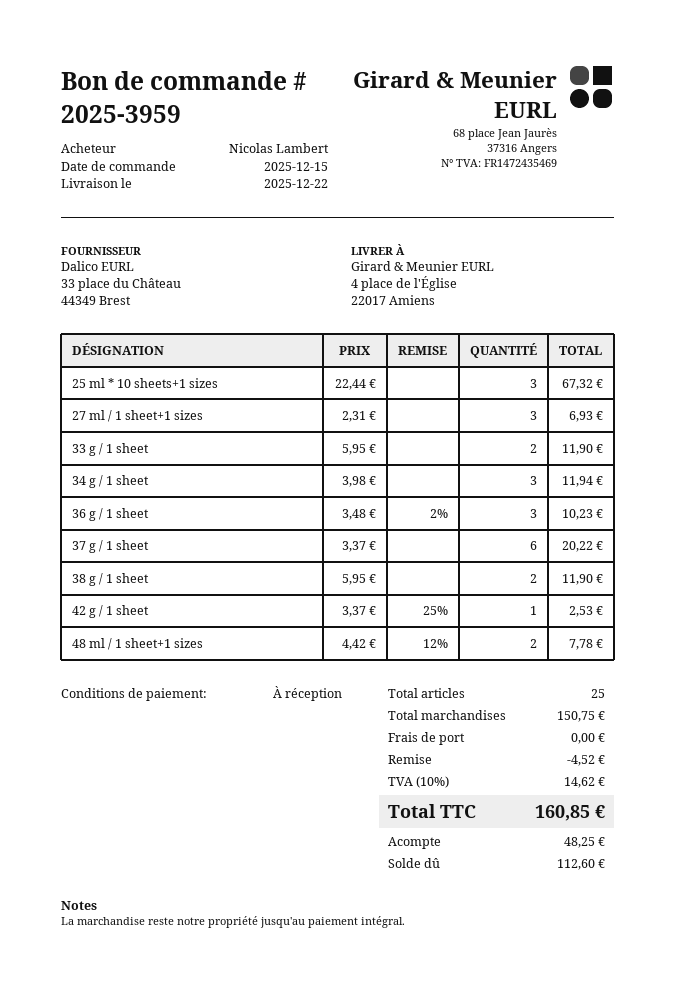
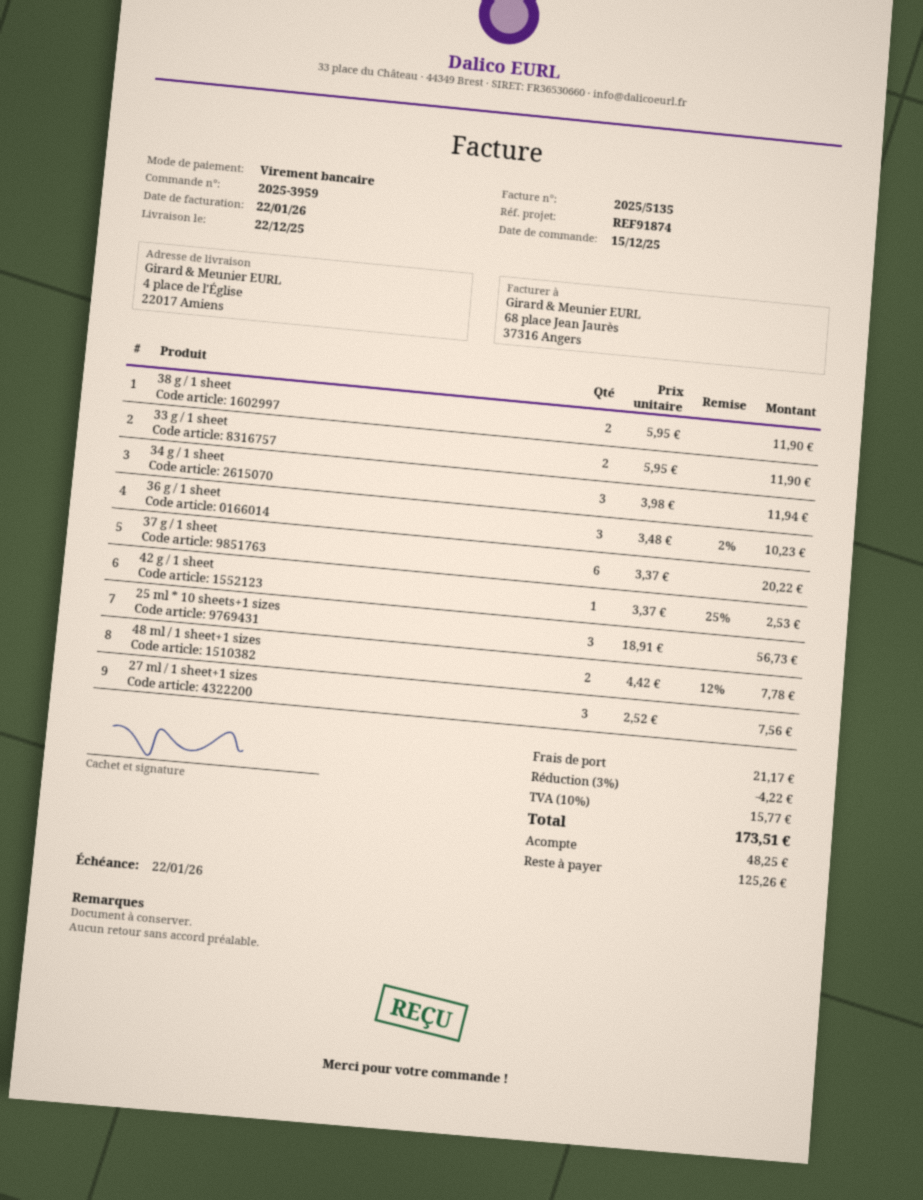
25 ml * 10 sheets+1 sizes: 3 x 22.44 = 67.32 -> 3 x 18.91 = 56.73
27 ml / 1 sheet+1 sizes: 3 x 2.31 = 6.93 -> 3 x 2.52 = 7.56
discount: 4.52 -> 4.22
shipping: 0.00 -> 21.17
tax: 10% = 14.62 -> 10% = 15.77
total: 160.85 -> 173.51
balance: 112.60 -> 125.26

